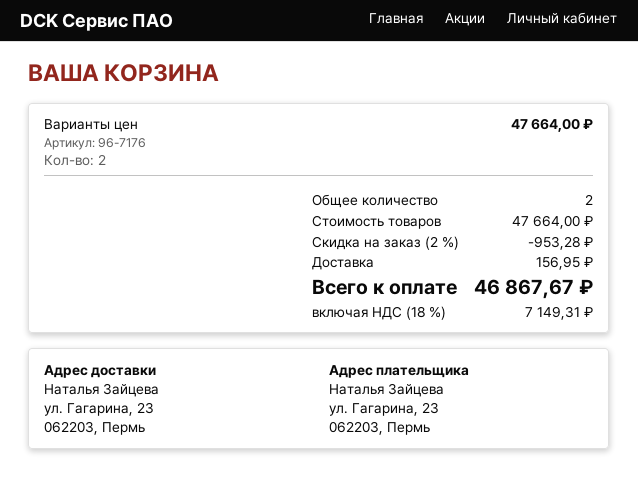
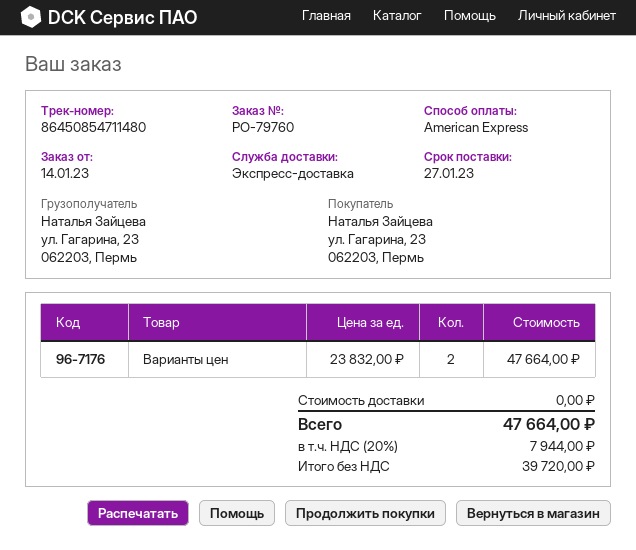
discount: 2% = 953.28 -> none
shipping: 156.95 -> 0.00
tax: 18% = 7149.31 -> 20% = 7944.00
total: 46867.67 -> 47664.00

